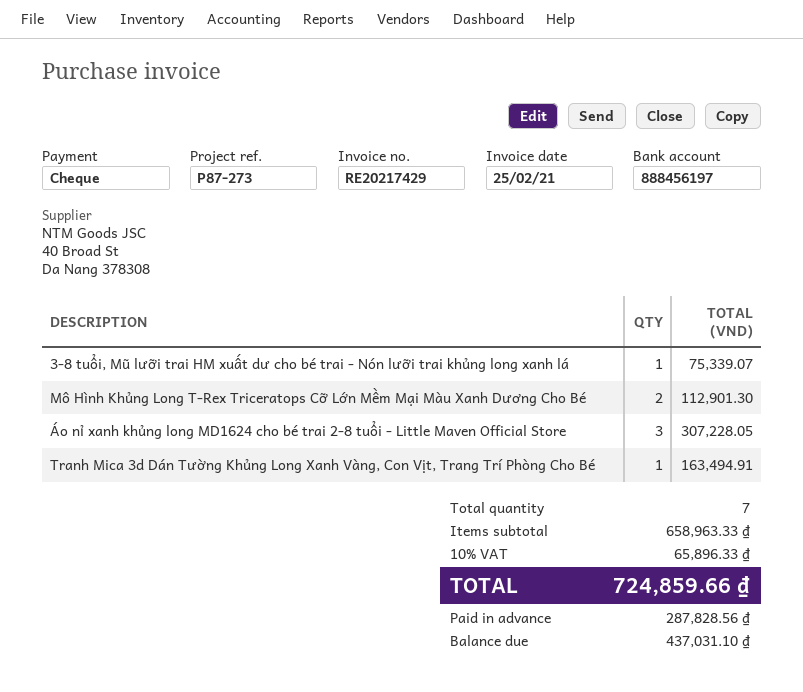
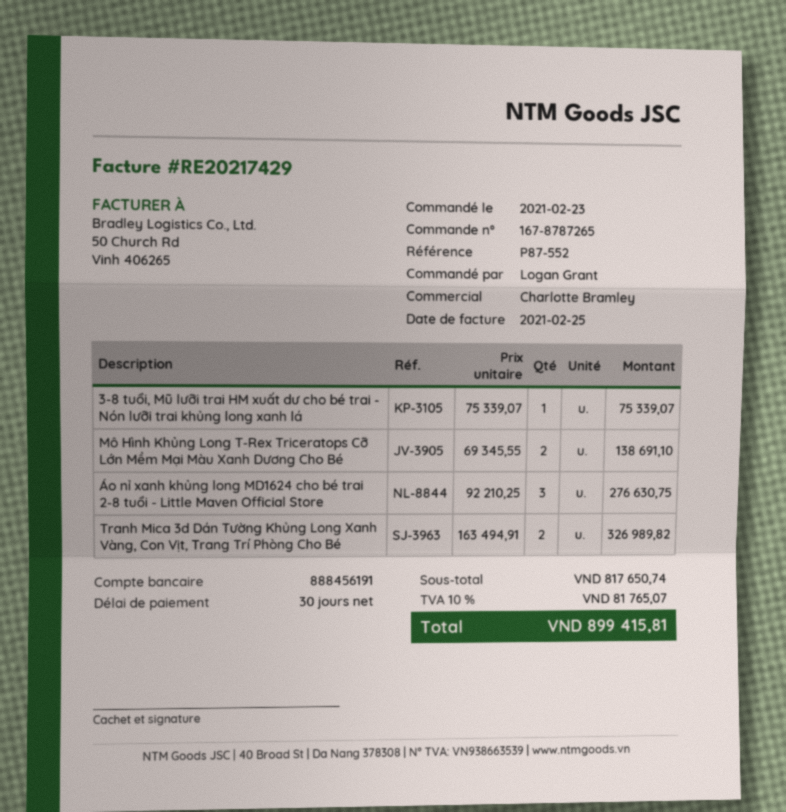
reference: P87-273 -> P87-552
bank account: 888456197 -> 888456191
Mô Hình Khủng Long T-Rex Triceratops Cỡ Lớn Mềm Mại Màu Xanh Dương Cho Bé: 2 for 112901.30 -> 2 for 138691.10
Áo nỉ xanh khủng long MD1624 cho bé trai 2-8 tuổi - Little Maven Official Store: 3 for 307228.05 -> 3 for 276630.75
Tranh Mica 3d Dán Tường Khủng Long Xanh Vàng, Con Vịt, Trang Trí Phòng Cho Bé: 1 for 163494.91 -> 2 for 326989.82
subtotal: 658963.33 -> 817650.74
tax: 10% = 65896.33 -> 10% = 81765.07
total: 724859.66 -> 899415.81

